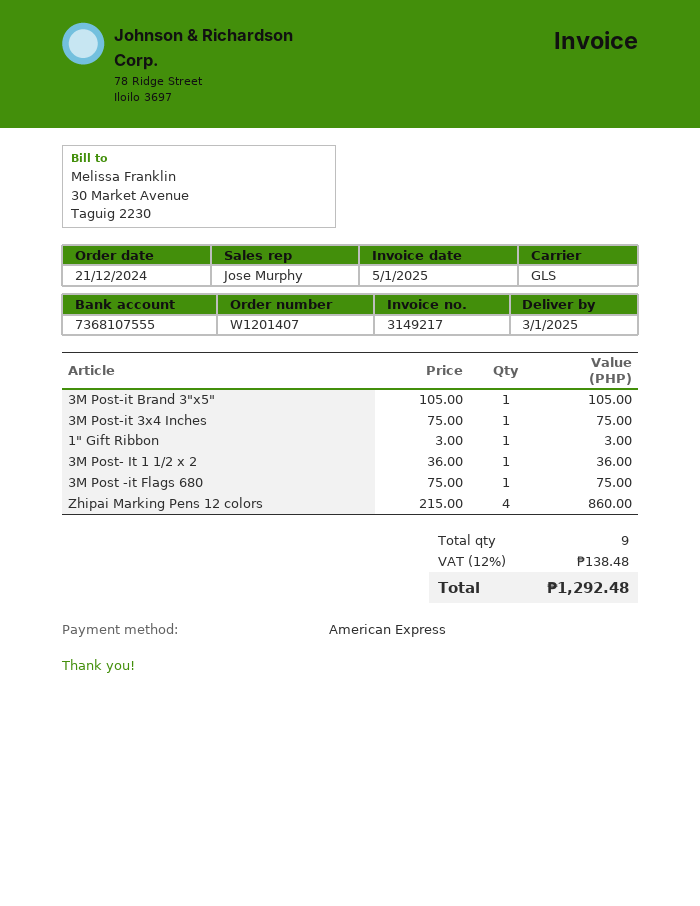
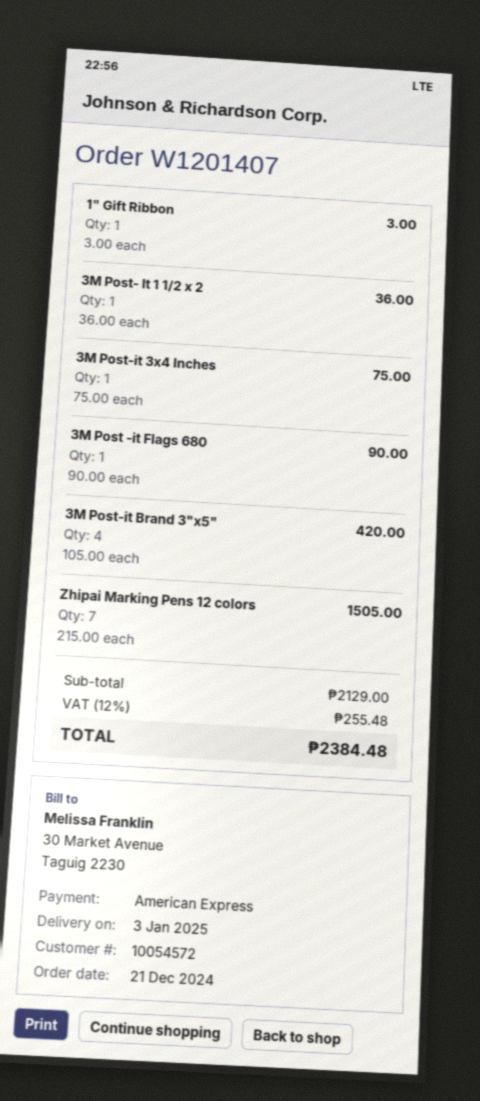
3M Post-it Brand 3"x5": 1 x 105.00 = 105.00 -> 4 x 105.00 = 420.00
3M Post -it Flags 680: 1 x 75.00 = 75.00 -> 1 x 90.00 = 90.00
Zhipai Marking Pens 12 colors: 4 x 215.00 = 860.00 -> 7 x 215.00 = 1505.00
tax: 12% = 138.48 -> 12% = 255.48
total: 1292.48 -> 2384.48

